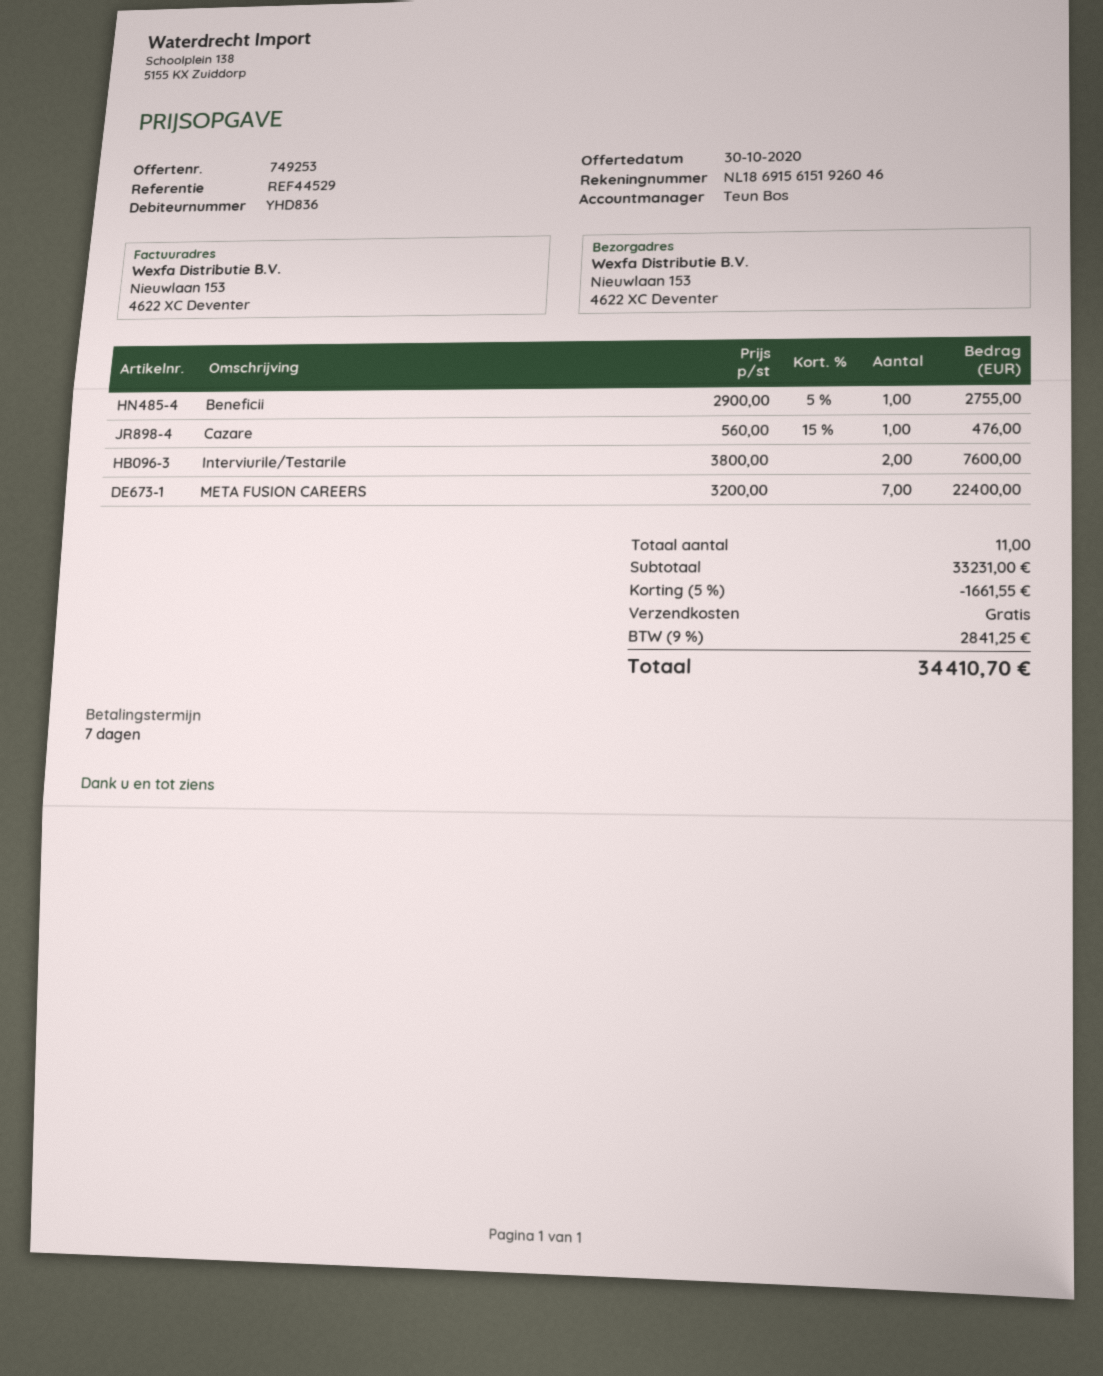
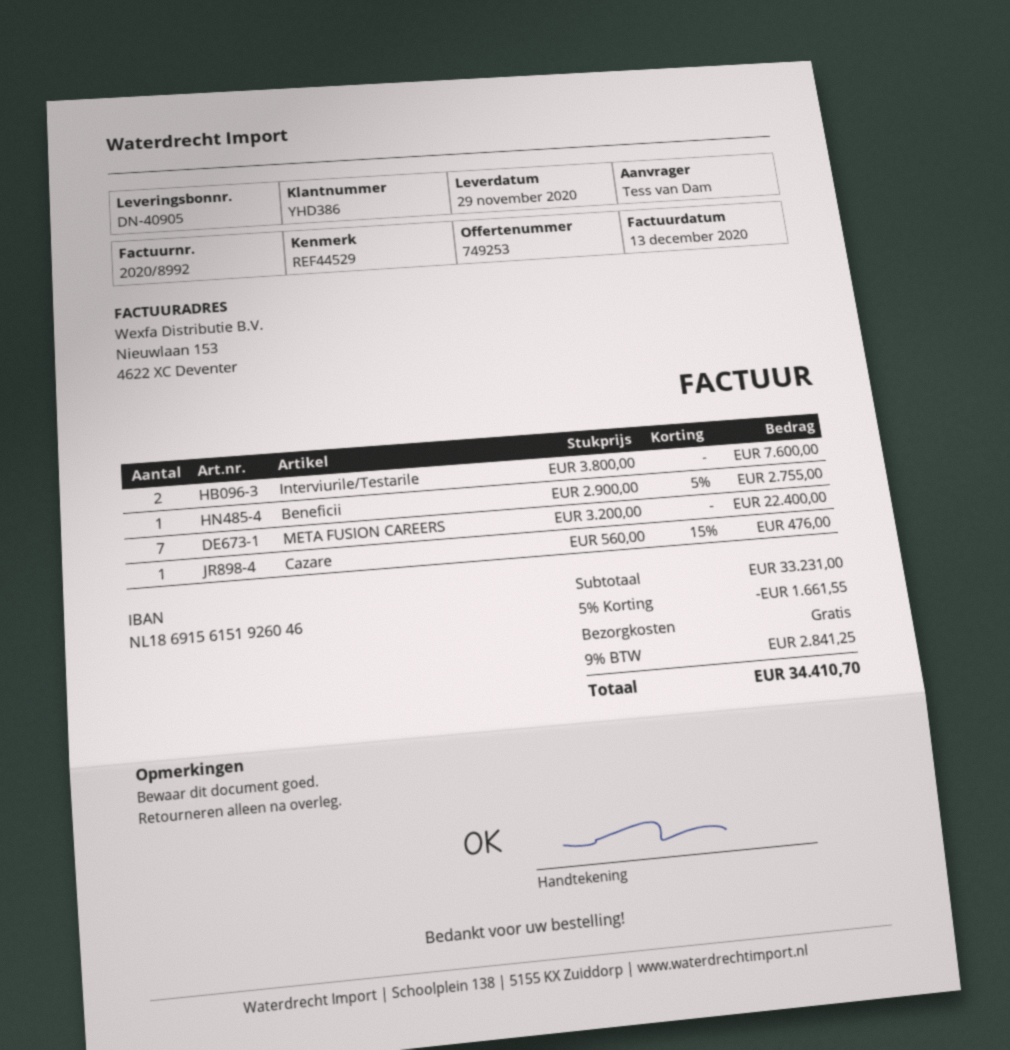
customer number: YHD836 -> YHD386

